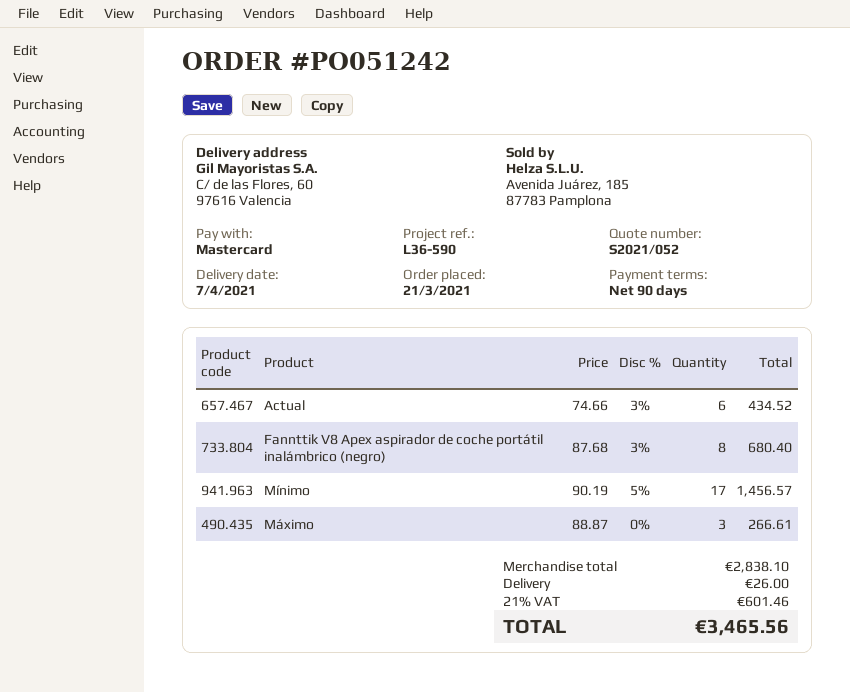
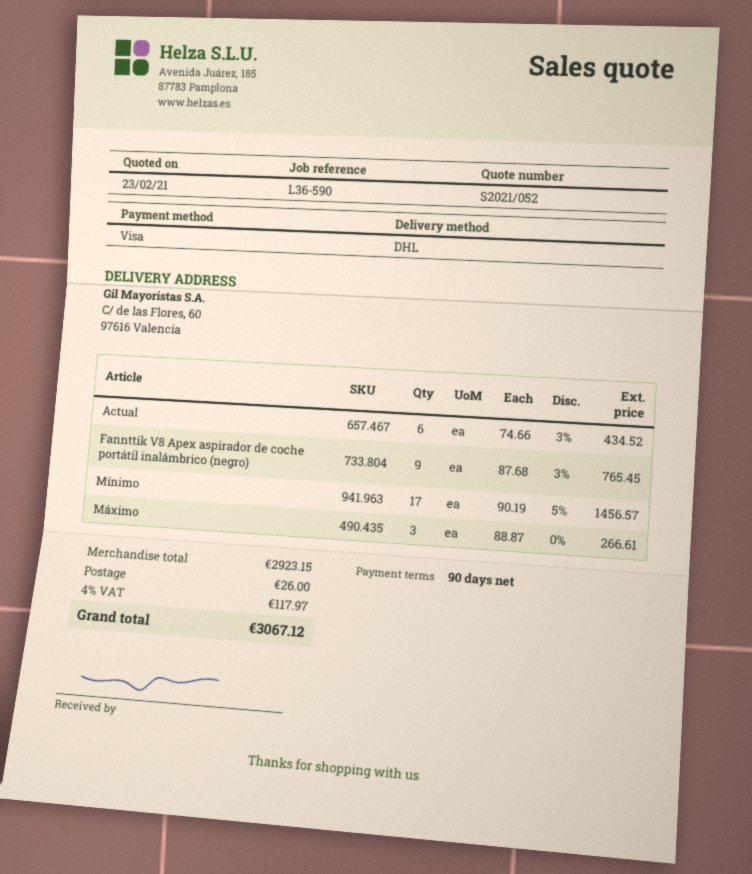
payment method: Mastercard -> Visa
Fannttik V8 Apex aspirador de coche portátil inalámbrico (negro): 8 x 87.68 - 3% = 680.40 -> 9 x 87.68 - 3% = 765.45
subtotal: 2838.10 -> 2923.15
tax: 21% = 601.46 -> 4% = 117.97
total: 3465.56 -> 3067.12

